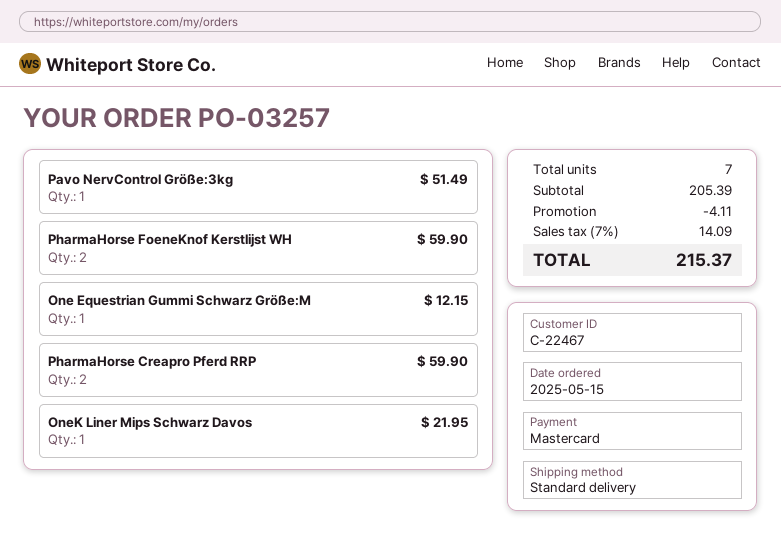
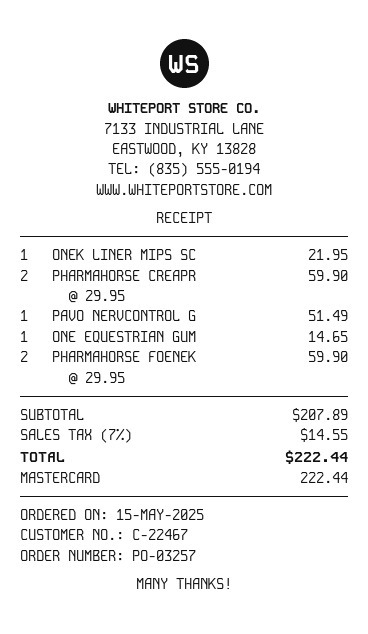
One Equestrian Gummi Schwarz Größe:M: 1 for 12.15 -> 1 for 14.65
subtotal: 205.39 -> 207.89
discount: 4.11 -> none
tax: 7% = 14.09 -> 7% = 14.55
total: 215.37 -> 222.44

